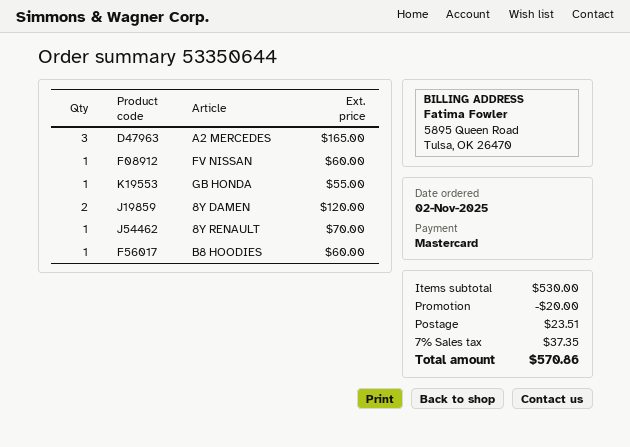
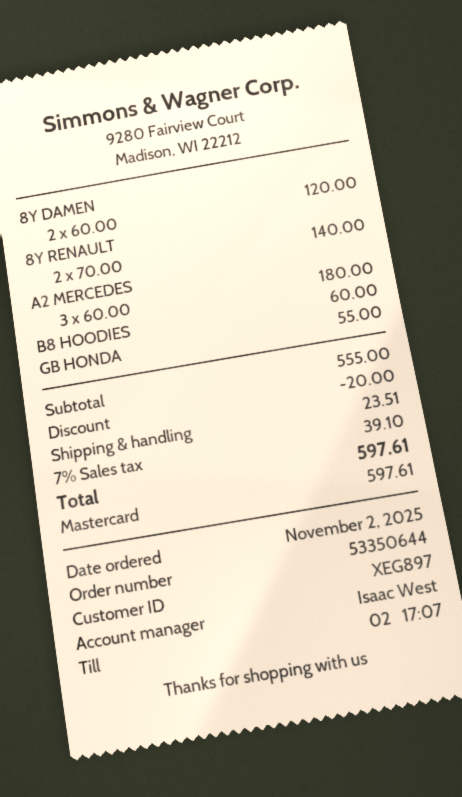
A2 MERCEDES: 3 for 165.00 -> 3 for 180.00
FV NISSAN: 1 for 60.00 -> none
8Y RENAULT: 1 for 70.00 -> 2 for 140.00
subtotal: 530.00 -> 555.00
tax: 7% = 37.35 -> 7% = 39.10
total: 570.86 -> 597.61

